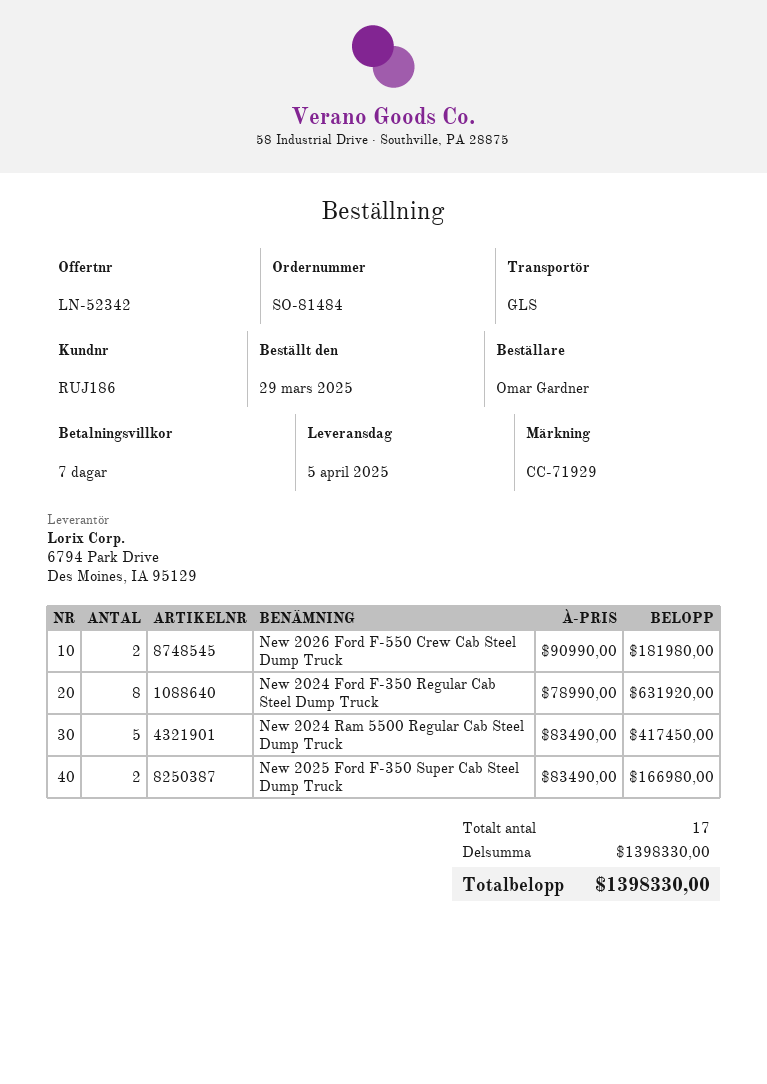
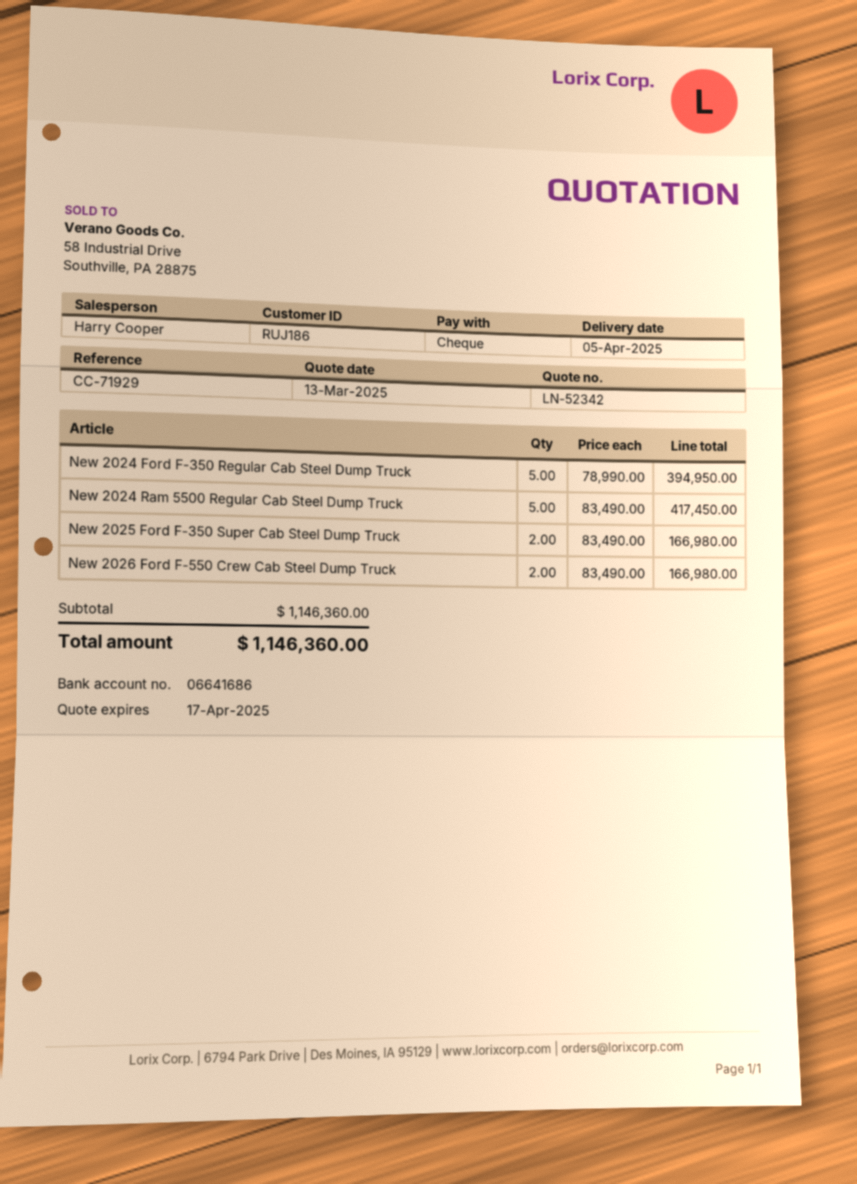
New 2026 Ford F-550 Crew Cab Steel Dump Truck: 2 x 90990.00 = 181980.00 -> 2 x 83490.00 = 166980.00
New 2024 Ford F-350 Regular Cab Steel Dump Truck: 8 x 78990.00 = 631920.00 -> 5 x 78990.00 = 394950.00
subtotal: 1398330.00 -> 1146360.00
total: 1398330.00 -> 1146360.00

